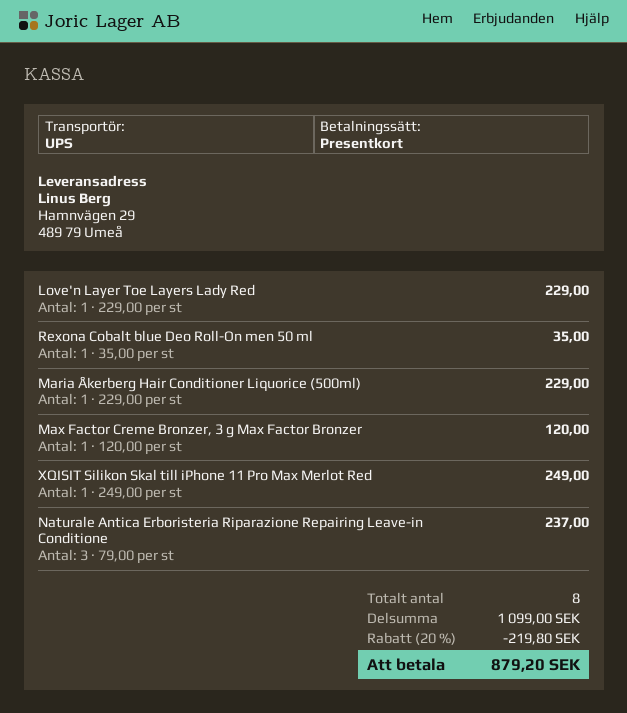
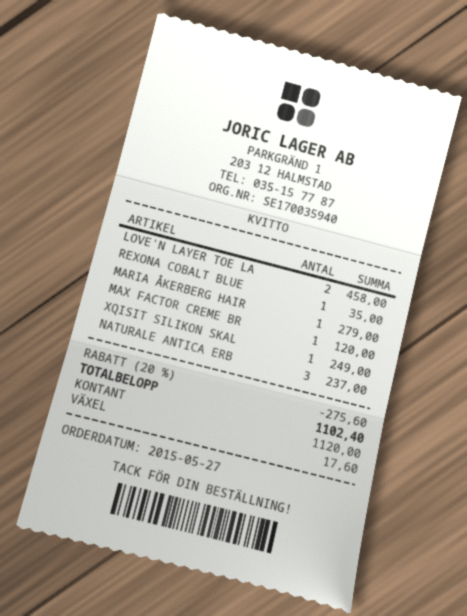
payment method: gift card -> cash
Love'n Layer Toe Layers Lady Red: 1 for 229.00 -> 2 for 458.00
Maria Åkerberg Hair Conditioner Liquorice (500ml): 1 for 229.00 -> 1 for 279.00
discount: 20% = 219.80 -> 20% = 275.60
total: 879.20 -> 1102.40

